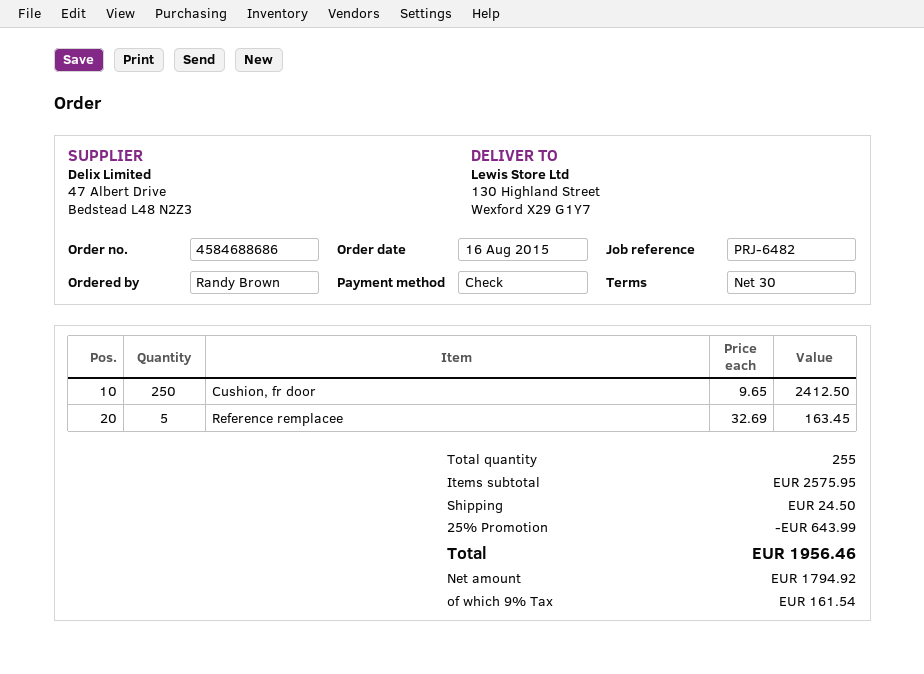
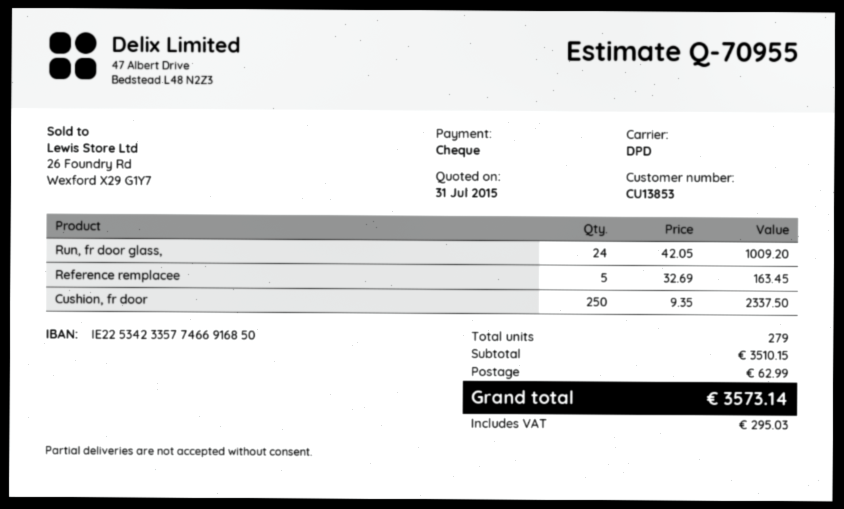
Cushion, fr door: 250 x 9.65 = 2412.50 -> 250 x 9.35 = 2337.50
Run, fr door glass,: none -> 24 x 42.05 = 1009.20
total quantity: 255 -> 279
subtotal: 2575.95 -> 3510.15
discount: 25% = 643.99 -> none
shipping: 24.50 -> 62.99
tax: 161.54 -> 295.03
total: 1956.46 -> 3573.14

